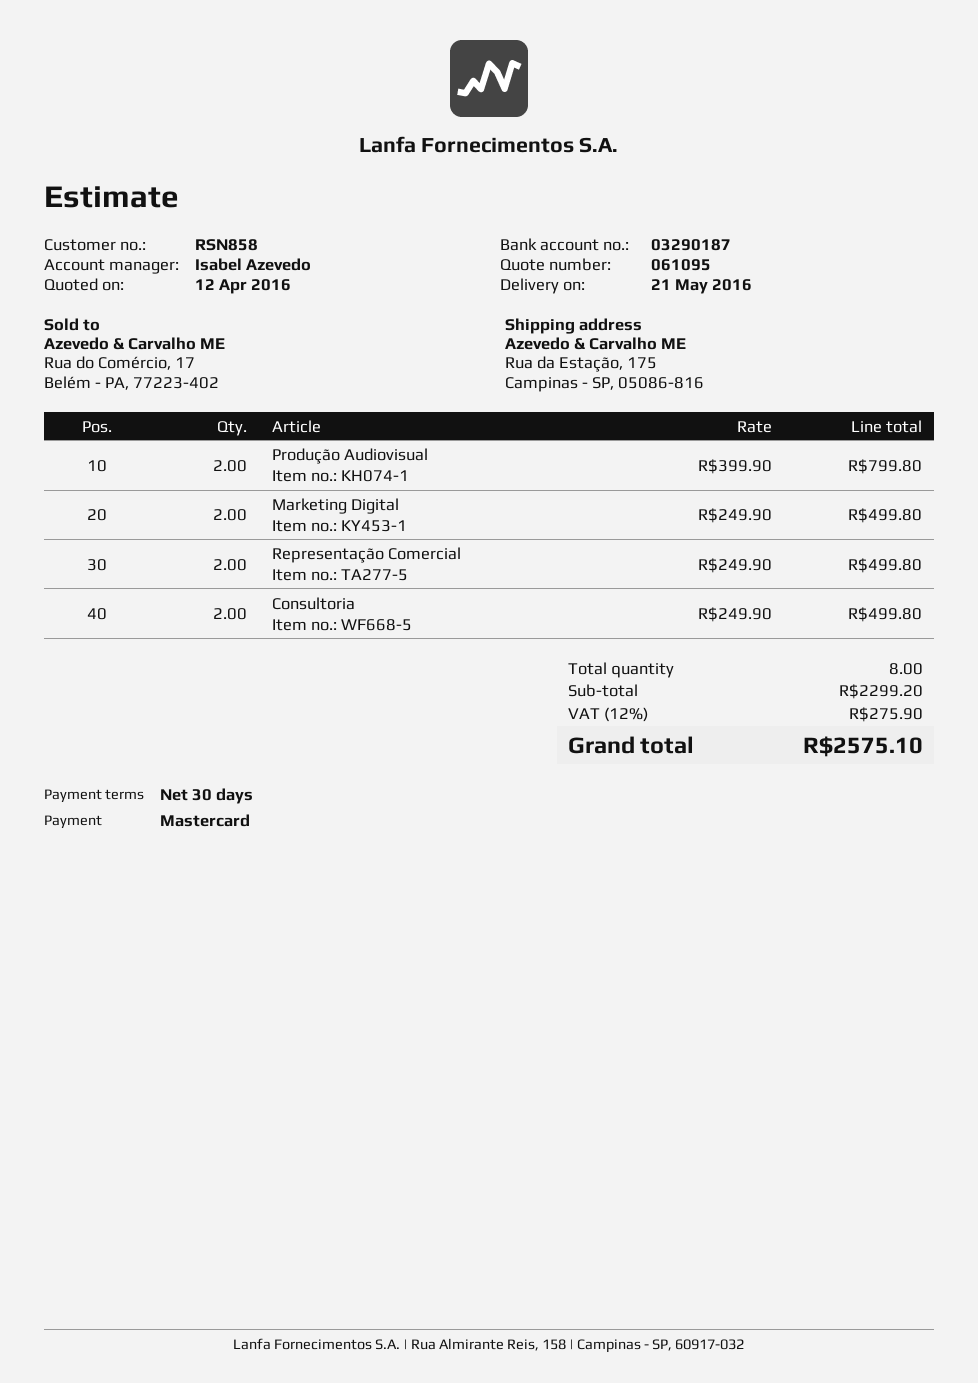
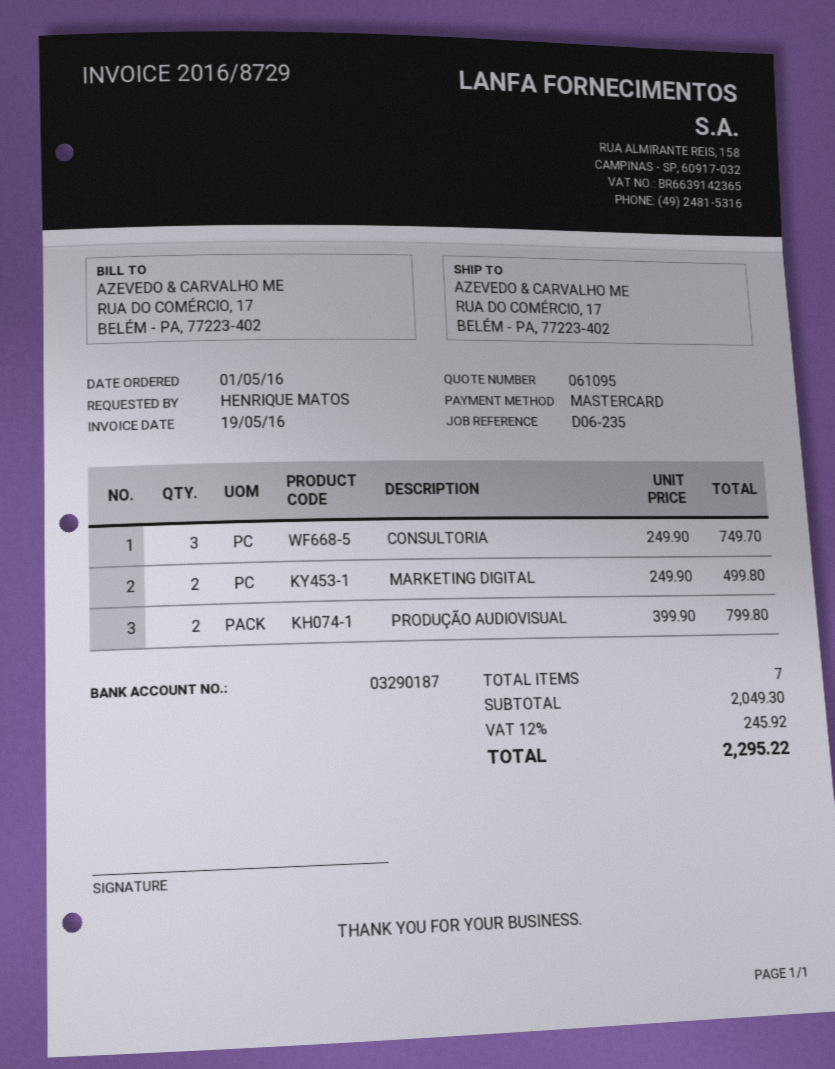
ship to: Rua da Estação, 175, Campinas - SP, 05086-816 -> RUA DO COMÉRCIO, 17, BELÉM - PA, 77223-402
Representação Comercial: 2 x 249.90 = 499.80 -> none
Consultoria: 2 x 249.90 = 499.80 -> 3 x 249.90 = 749.70
total quantity: 8 -> 7
subtotal: 2299.20 -> 2049.30
tax: 12% = 275.90 -> 12% = 245.92
total: 2575.10 -> 2295.22

